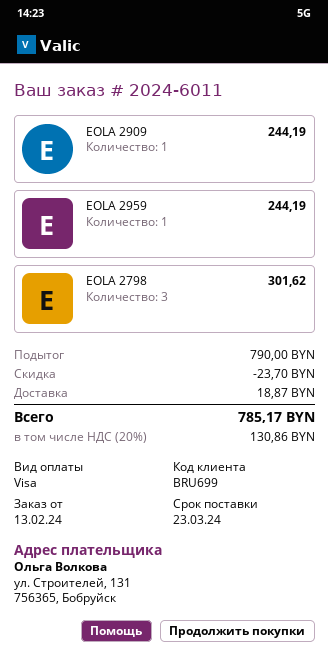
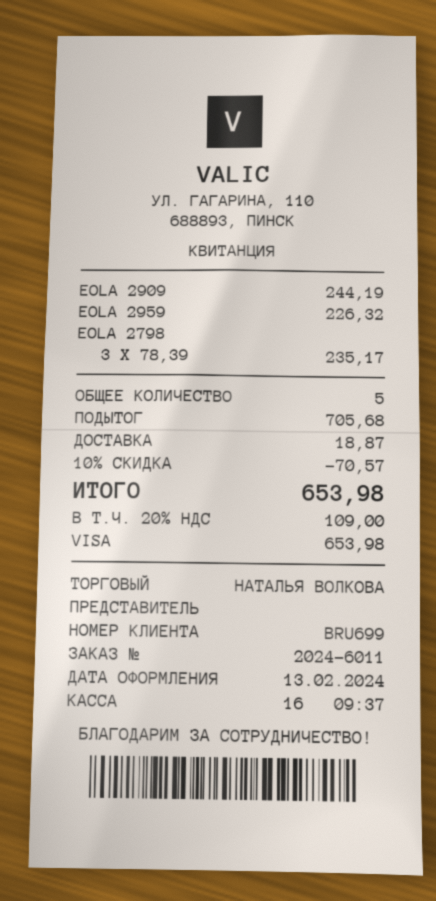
EOLA 2959: 1 for 244.19 -> 1 for 226.32
EOLA 2798: 3 for 301.62 -> 3 for 235.17
subtotal: 790.00 -> 705.68
discount: 23.70 -> 70.57
tax: 20% = 130.86 -> 20% = 109.00
total: 785.17 -> 653.98

